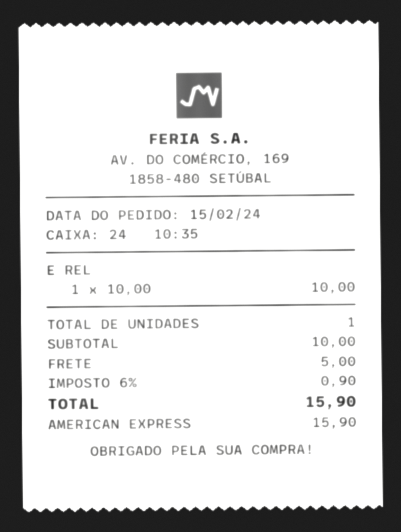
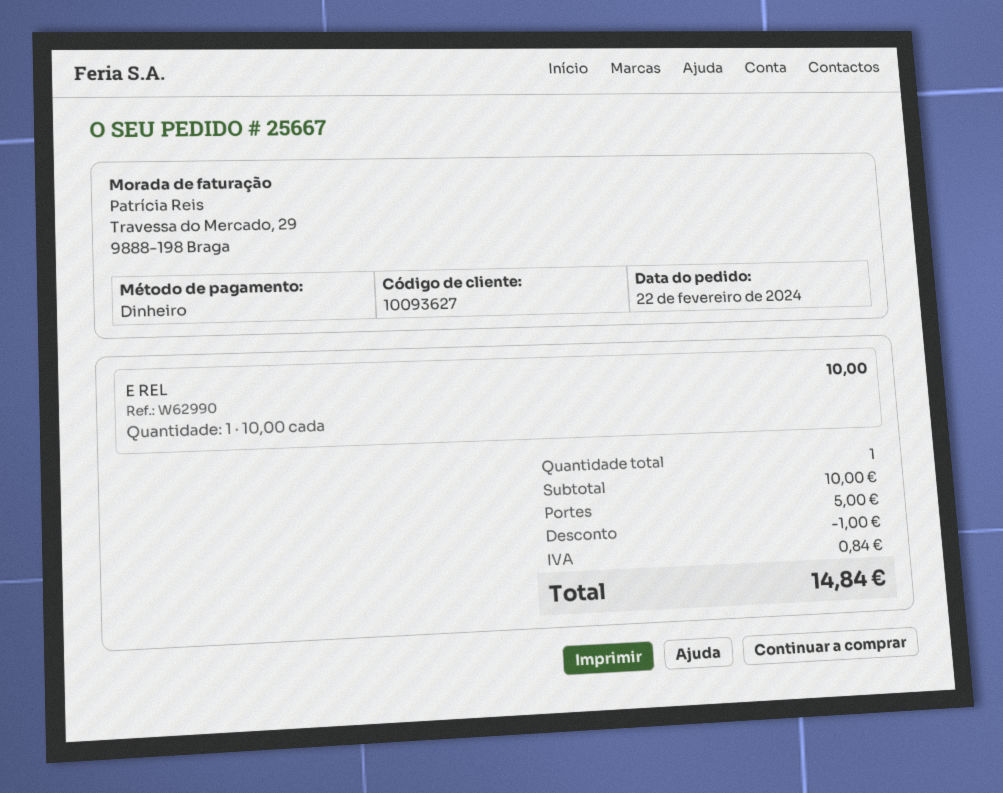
order date: 2024-02-15 -> 2024-02-22
payment method: American Express -> cash
discount: none -> 1.00
tax: 0.90 -> 0.84
total: 15.90 -> 14.84

